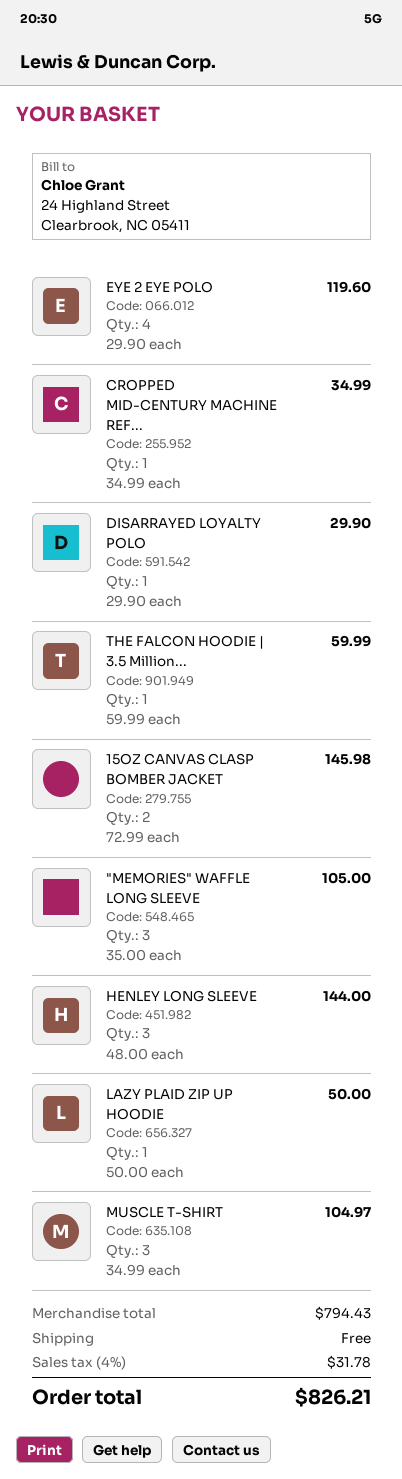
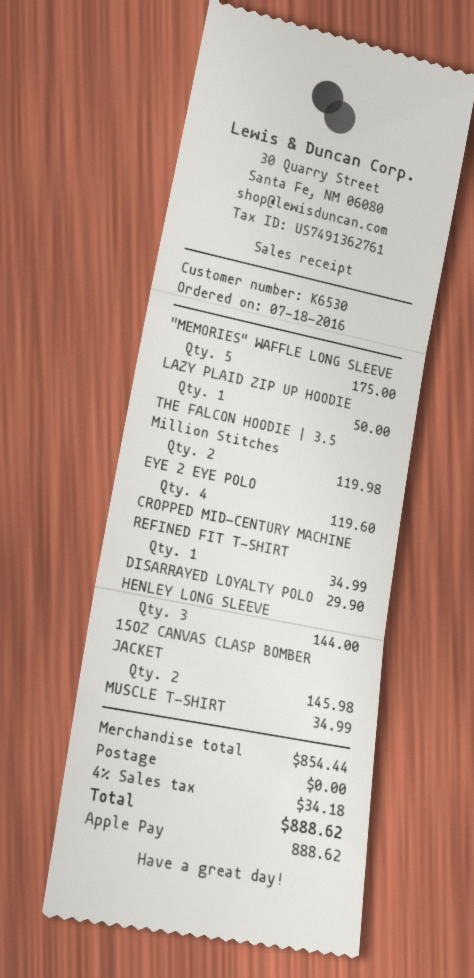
THE FALCON HOODIE | 3.5 Million...: 1 for 59.99 -> 2 for 119.98
"MEMORIES" WAFFLE LONG SLEEVE: 3 for 105.00 -> 5 for 175.00
MUSCLE T-SHIRT: 3 for 104.97 -> 1 for 34.99
subtotal: 794.43 -> 854.44
tax: 4% = 31.78 -> 4% = 34.18
total: 826.21 -> 888.62

